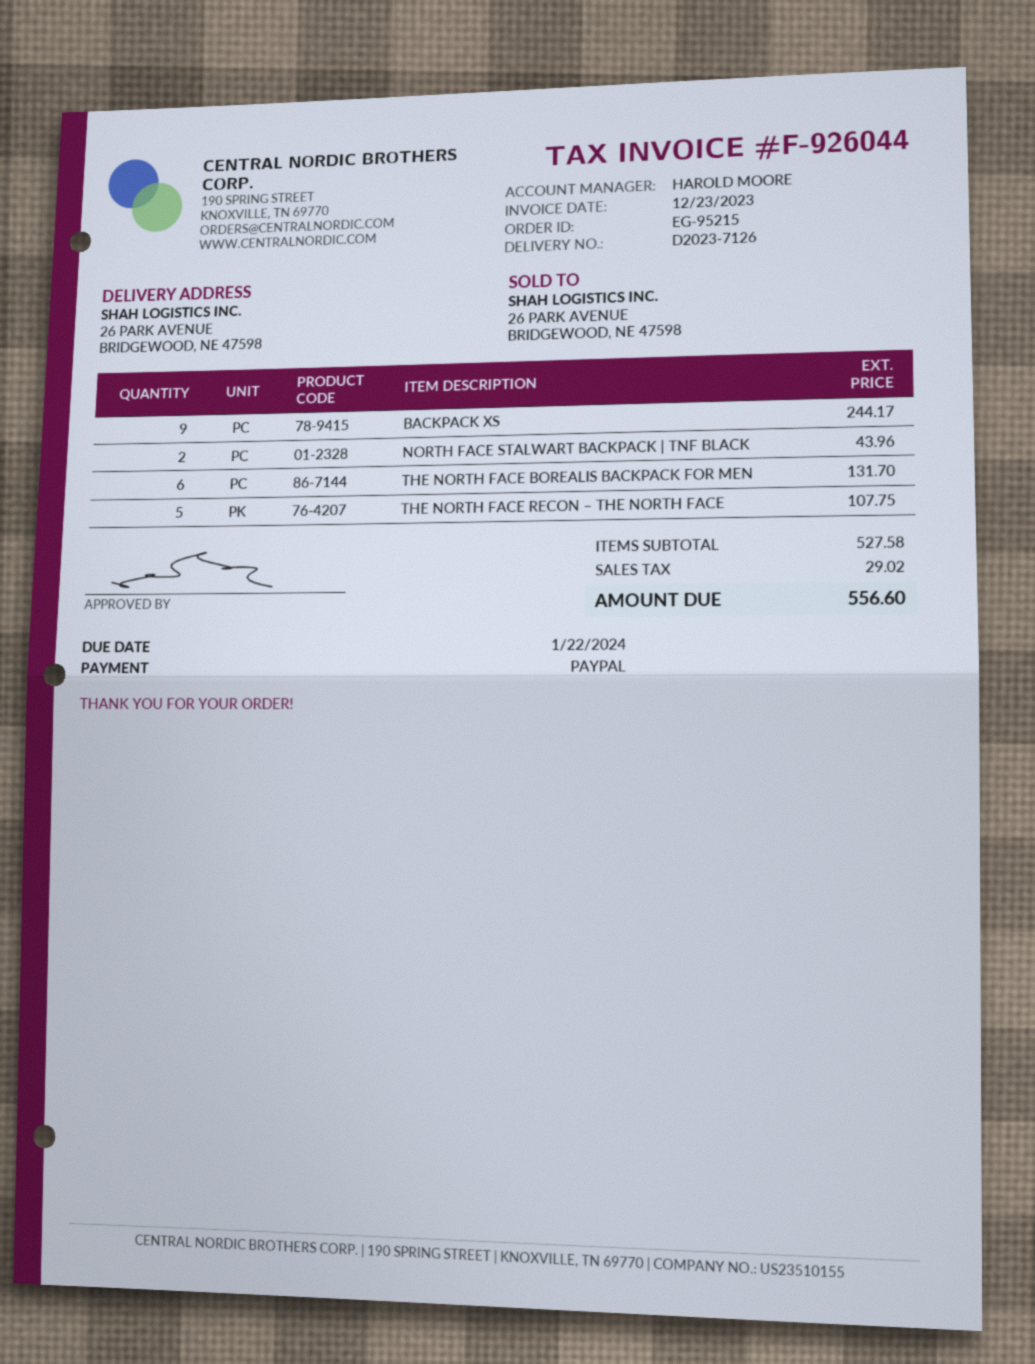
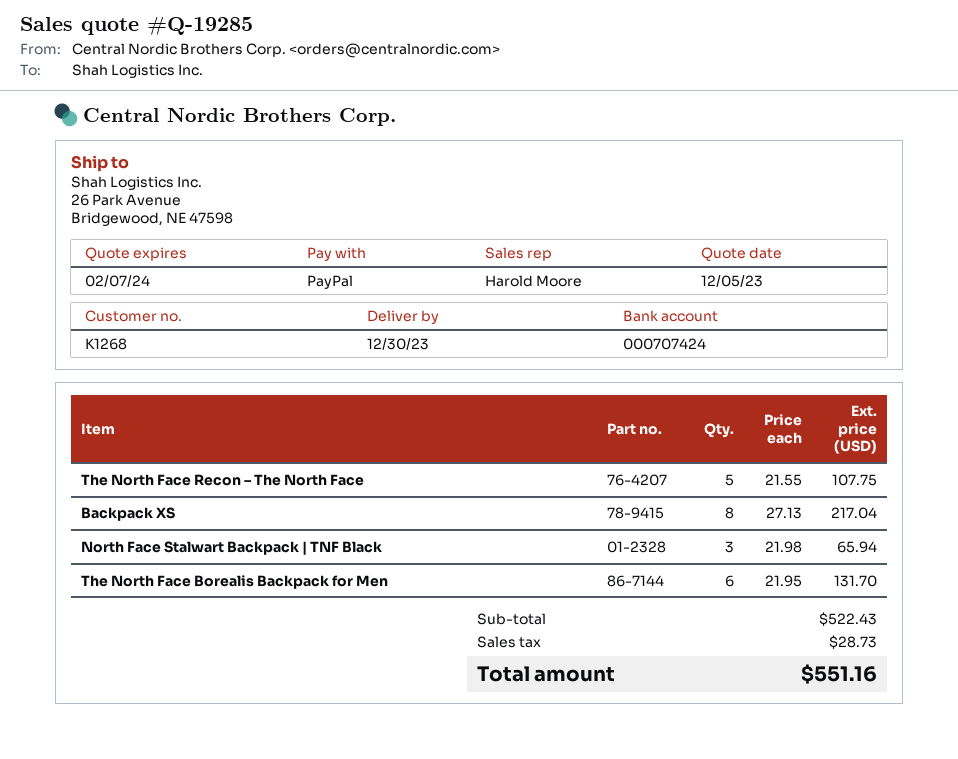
BACKPACK XS: 9 for 244.17 -> 8 for 217.04
NORTH FACE STALWART BACKPACK | TNF BLACK: 2 for 43.96 -> 3 for 65.94
subtotal: 527.58 -> 522.43
tax: 29.02 -> 28.73
total: 556.60 -> 551.16

